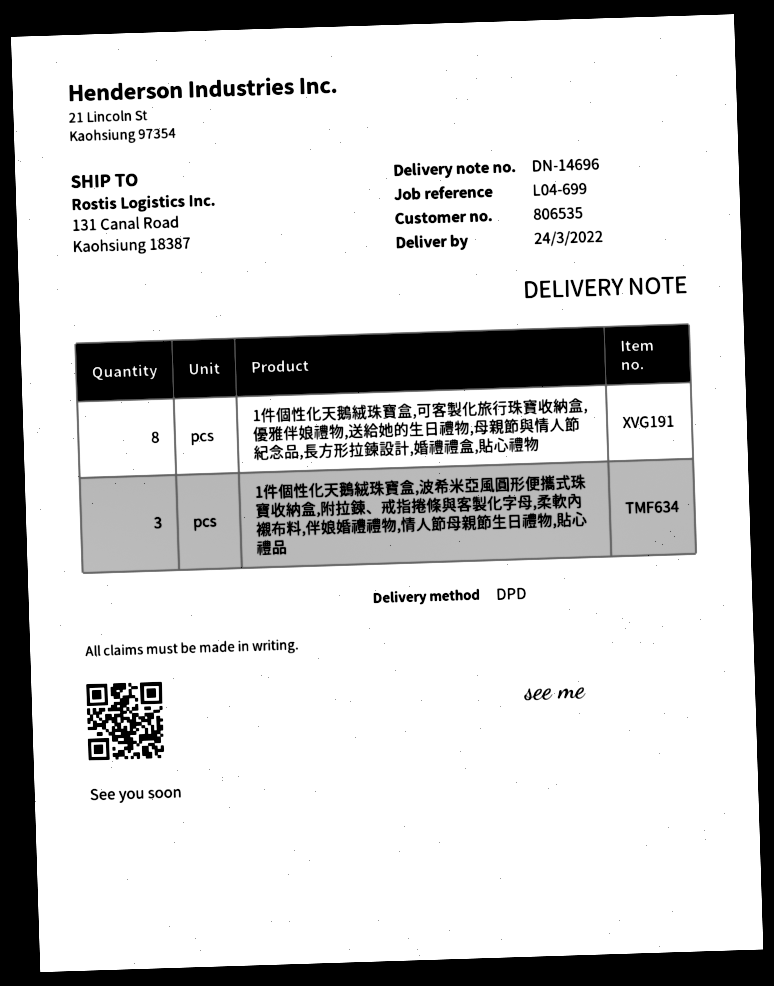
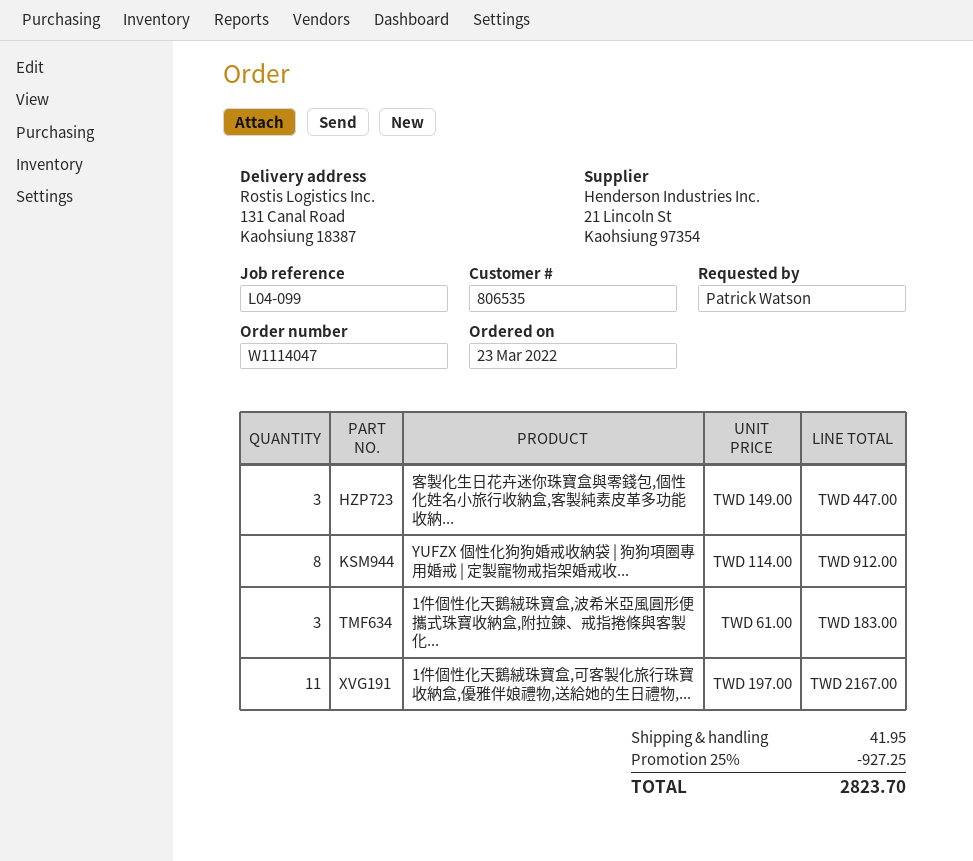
reference: L04-699 -> L04-099
1件個性化天鵝絨珠寶盒,可客製化旅行珠寶收納盒,優雅伴娘禮物,送給她的生日禮物,母親節與情人節紀念品,長方形拉鍊設計,婚禮禮盒,貼心禮物: 8 -> 11
客製化生日花卉迷你珠寶盒與零錢包,個性化姓名小旅行收納盒,客製純素皮革多功能收納...: none -> 3
YUFZX 個性化狗狗婚戒收納袋 | 狗狗項圈專用婚戒 | 定製寵物戒指架婚戒收...: none -> 8

